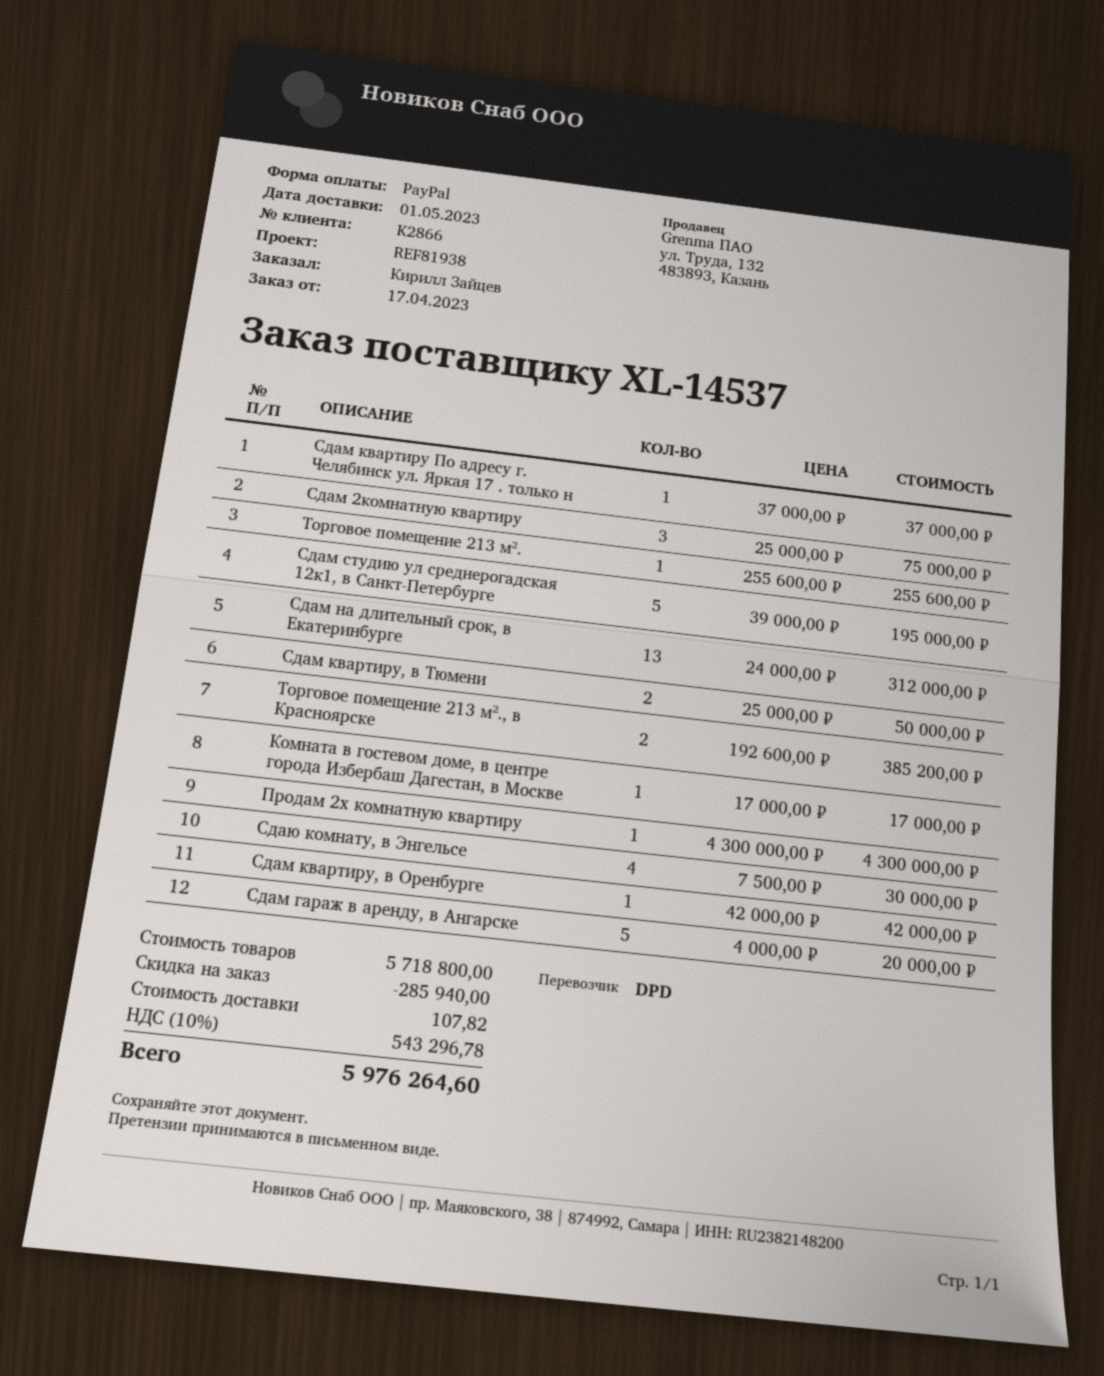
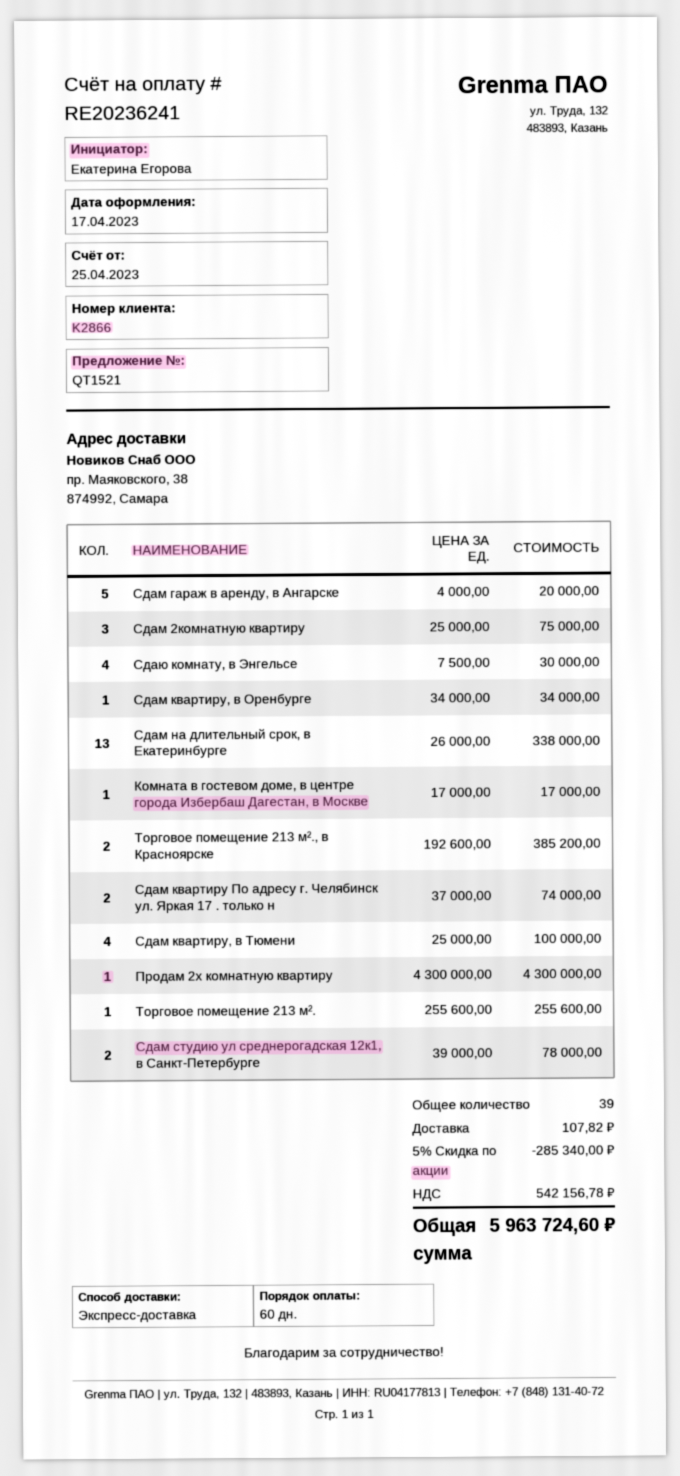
ordered by: Кирилл Зайцев -> Екатерина Егорова
shipping method: DPD -> express
Сдам квартиру По адресу г. Челябинск ул. Яркая 17 . тoлькo н: 1 x 37000.00 = 37000.00 -> 2 x 37000.00 = 74000.00
Сдам студию ул среднерогадская 12к1, в Санкт-Петербурге: 5 x 39000.00 = 195000.00 -> 2 x 39000.00 = 78000.00
Сдам на длительный срок, в Екатеринбурге: 13 x 24000.00 = 312000.00 -> 13 x 26000.00 = 338000.00
Сдам квартиру, в Тюмени: 2 x 25000.00 = 50000.00 -> 4 x 25000.00 = 100000.00
Сдам квартиру, в Оренбурге: 1 x 42000.00 = 42000.00 -> 1 x 34000.00 = 34000.00
discount: 285940.00 -> 285340.00
tax: 543296.78 -> 542156.78
total: 5976264.60 -> 5963724.60

